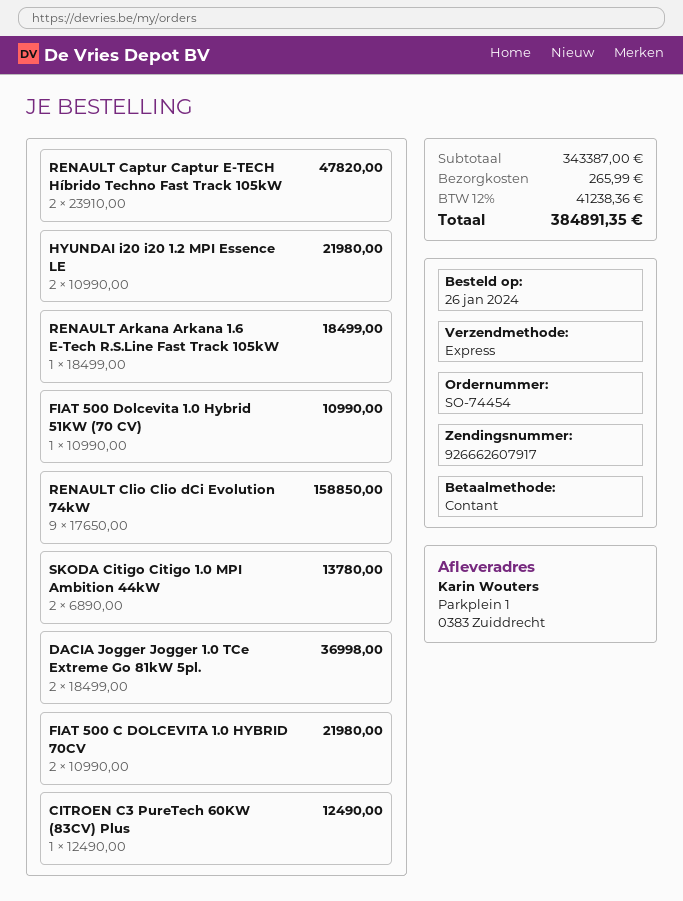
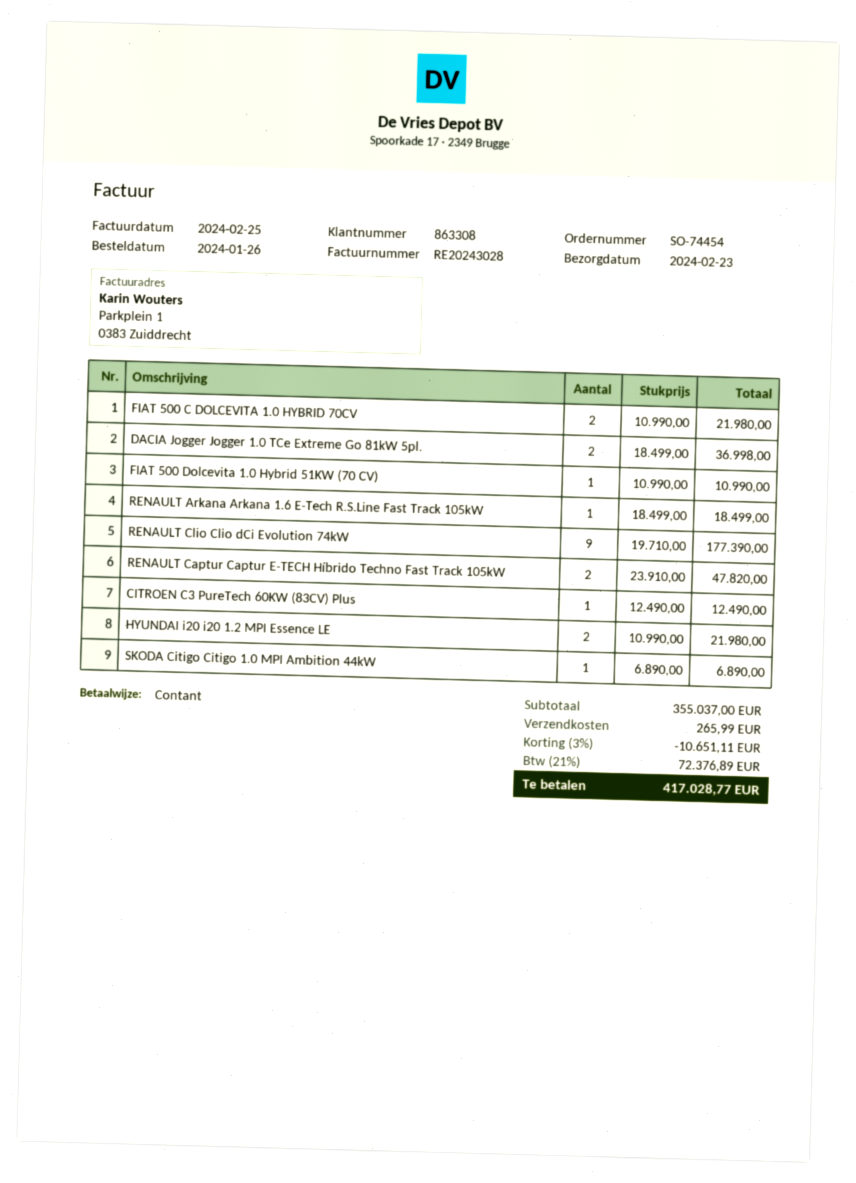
RENAULT Clio Clio dCi Evolution 74kW: 9 x 17650.00 = 158850.00 -> 9 x 19710.00 = 177390.00
SKODA Citigo Citigo 1.0 MPI Ambition 44kW: 2 x 6890.00 = 13780.00 -> 1 x 6890.00 = 6890.00
subtotal: 343387.00 -> 355037.00
discount: none -> 3% = 10651.11
tax: 12% = 41238.36 -> 21% = 72376.89
total: 384891.35 -> 417028.77

